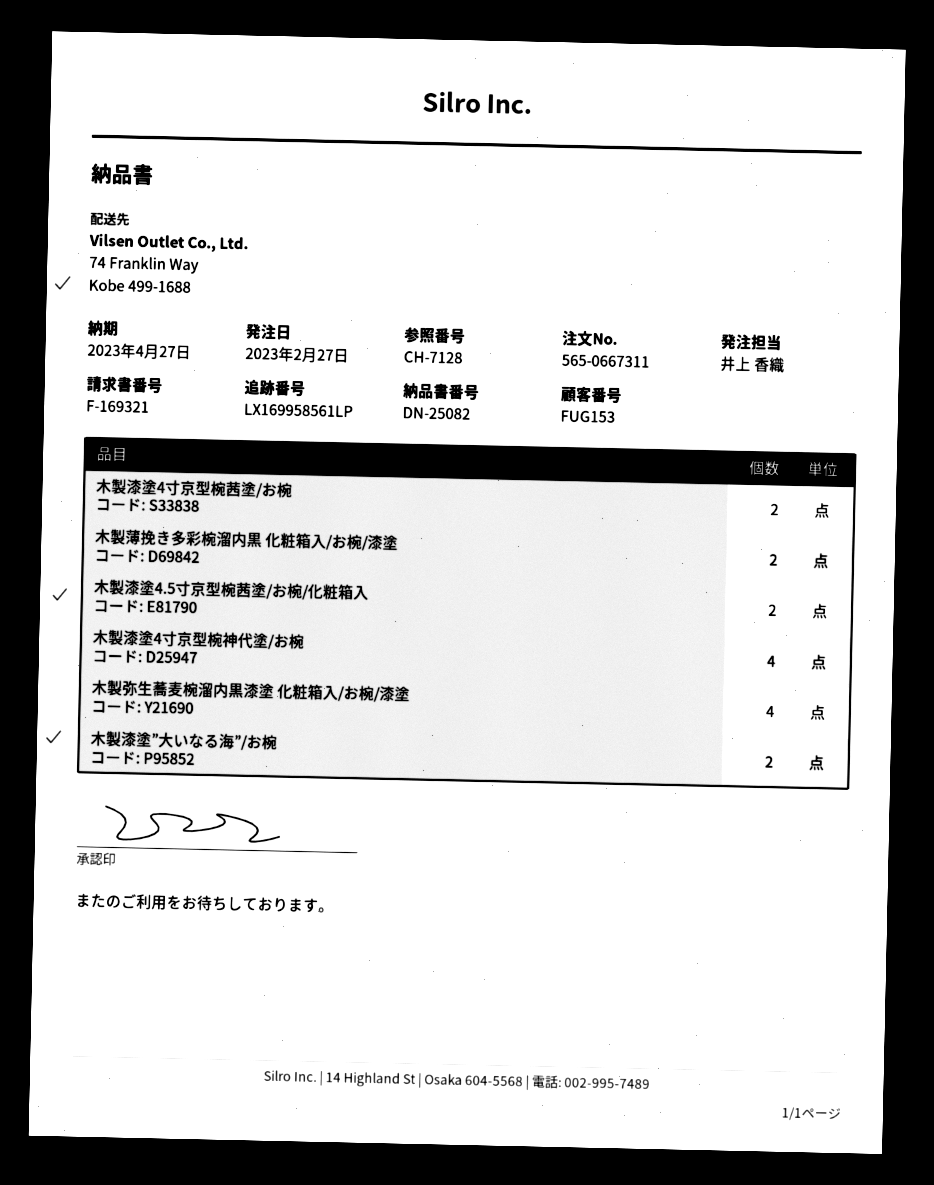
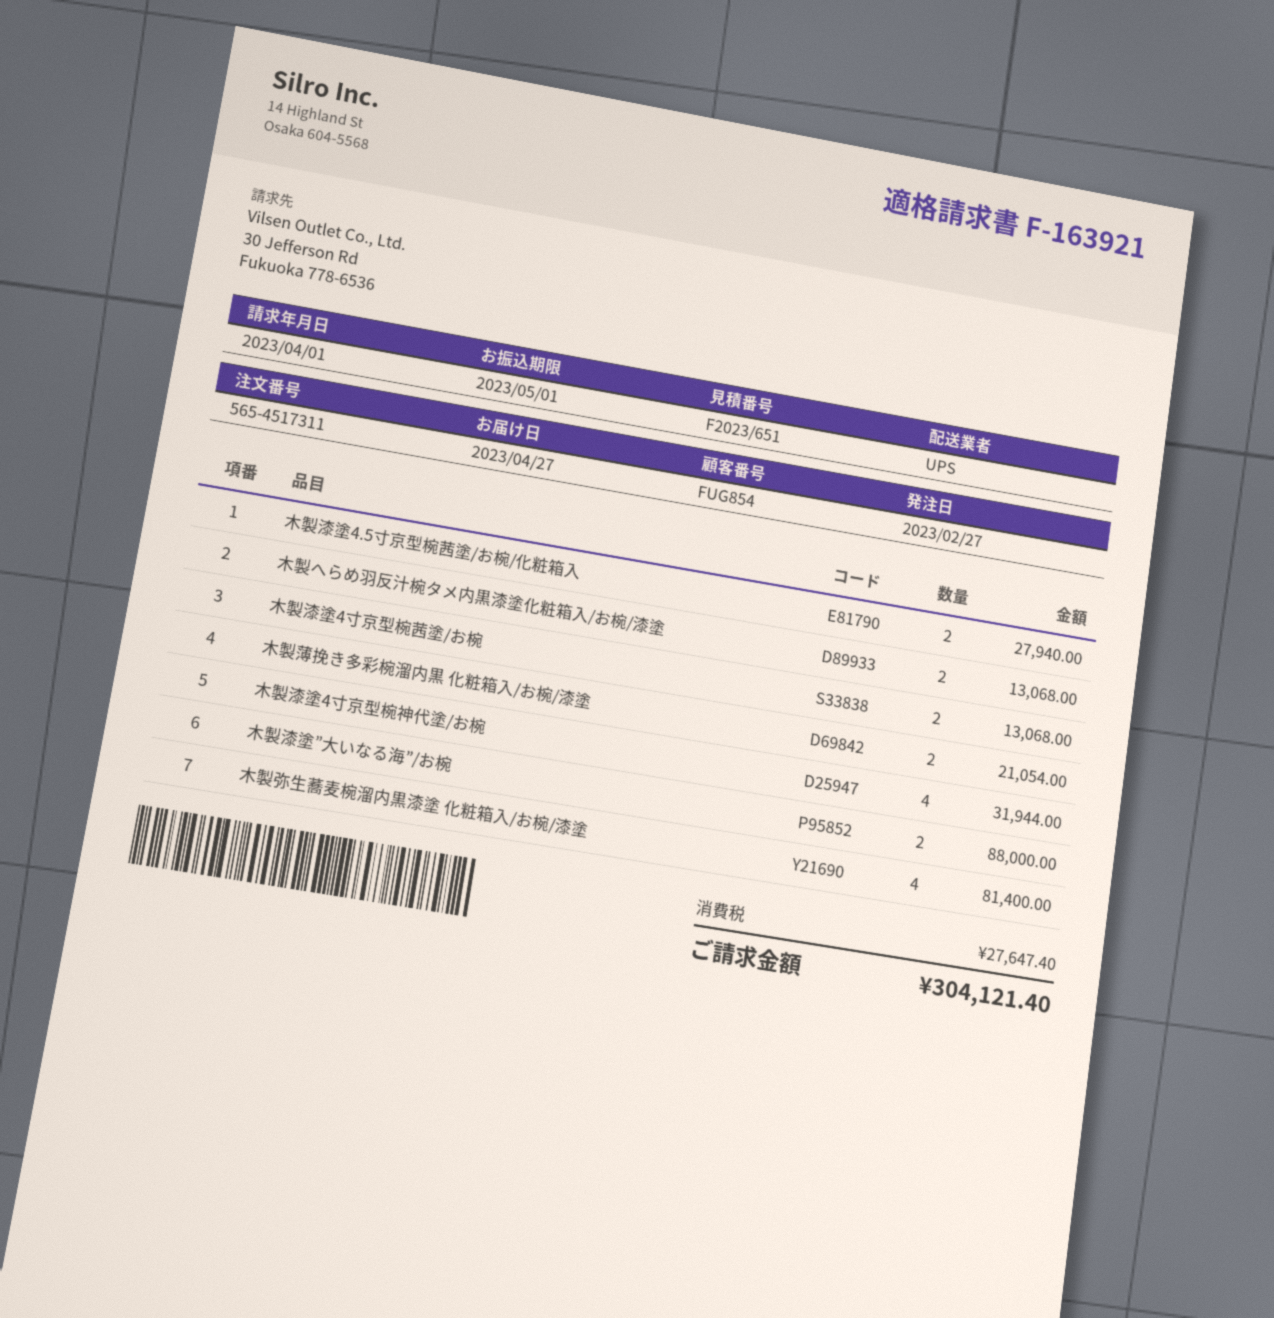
order number: 565-0667311 -> 565-4517311
invoice number: F-169321 -> F-163921
customer number: FUG153 -> FUG854
木製へらめ羽反汁椀タメ内黒漆塗化粧箱入/お椀/漆塗: none -> 2

